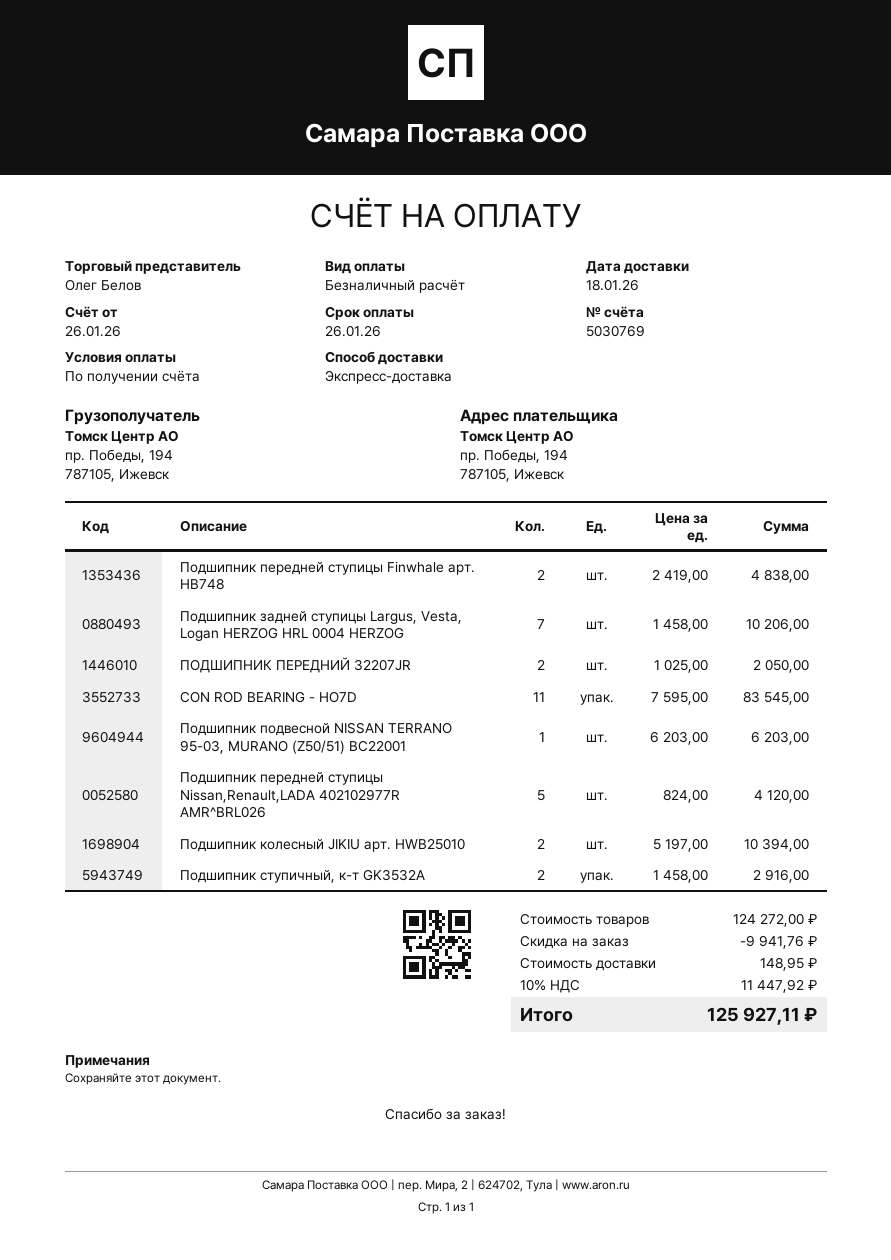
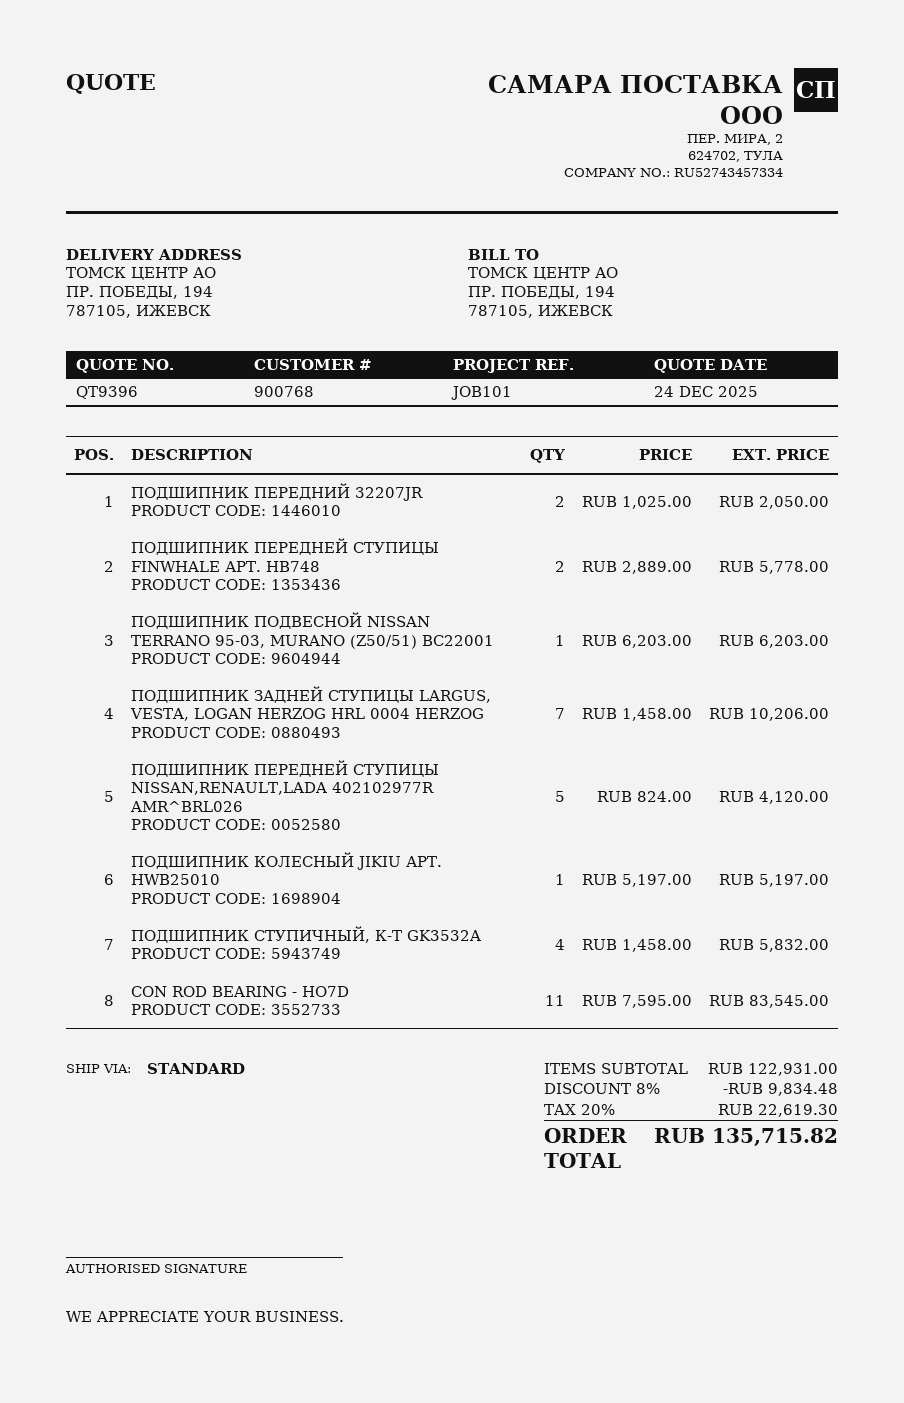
shipping method: express -> standard
Подшипник передней ступицы Finwhale арт. HB748: 2 x 2419.00 = 4838.00 -> 2 x 2889.00 = 5778.00
Подшипник колесный JIKIU арт. HWB25010: 2 x 5197.00 = 10394.00 -> 1 x 5197.00 = 5197.00
Подшипник ступичный, к-т GK3532A: 2 x 1458.00 = 2916.00 -> 4 x 1458.00 = 5832.00
subtotal: 124272.00 -> 122931.00
discount: 9941.76 -> 9834.48
shipping: 148.95 -> none
tax: 10% = 11447.92 -> 20% = 22619.30
total: 125927.11 -> 135715.82

